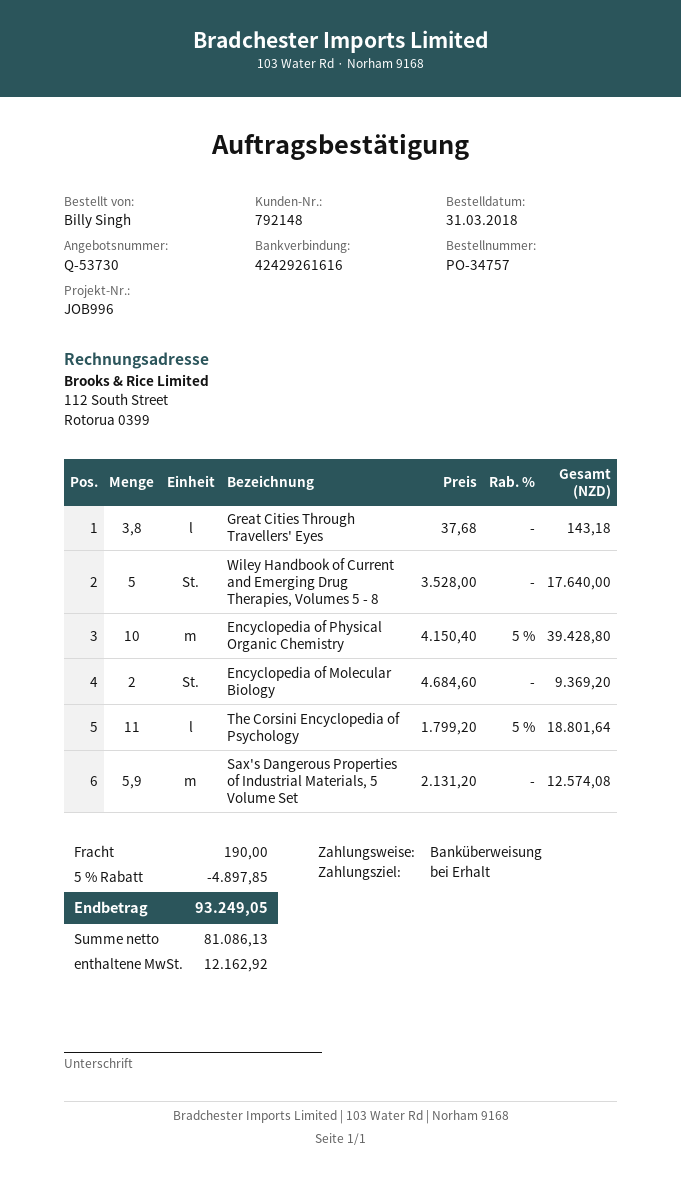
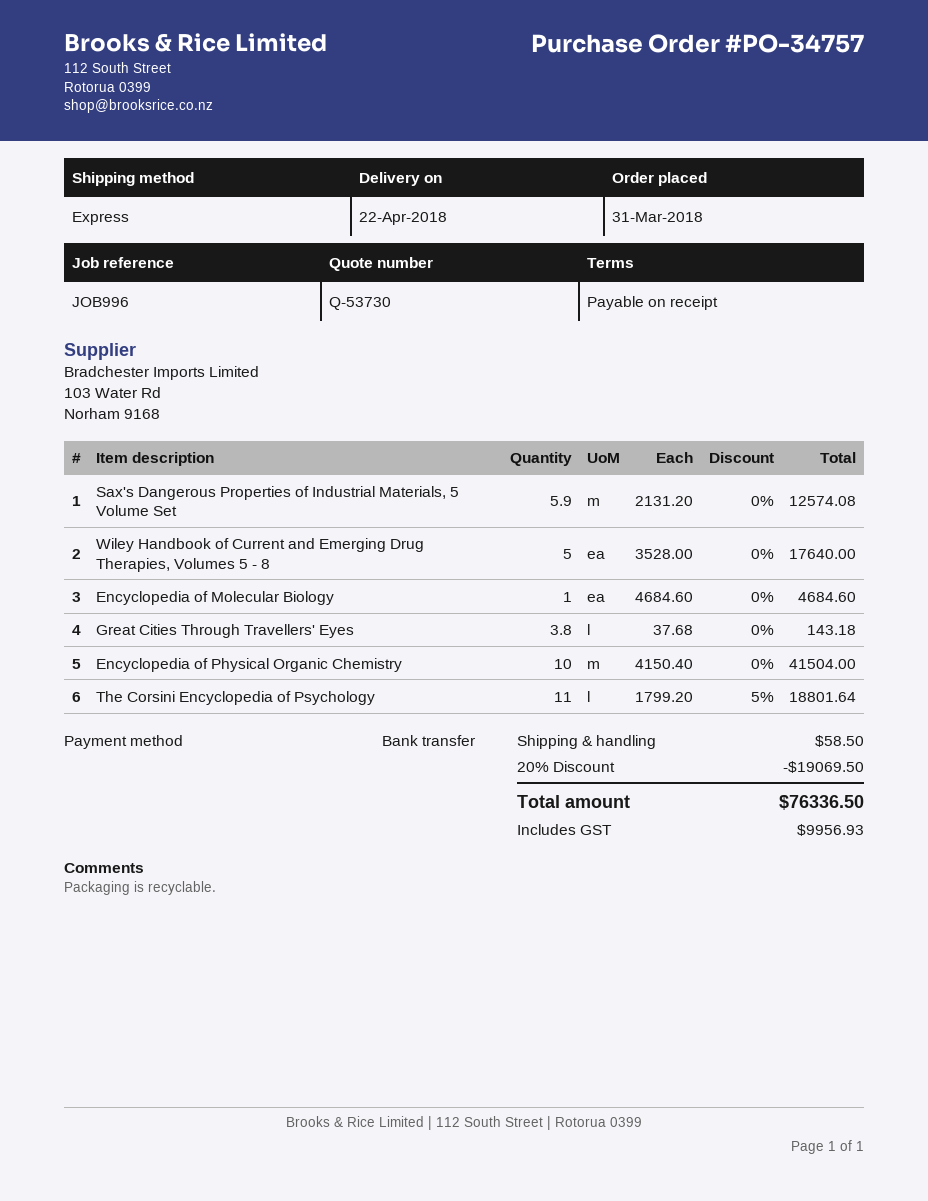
Encyclopedia of Physical Organic Chemistry: 10 x 4150.40 - 5% = 39428.80 -> 10 x 4150.40 = 41504.00
Encyclopedia of Molecular Biology: 2 x 4684.60 = 9369.20 -> 1 x 4684.60 = 4684.60
discount: 5% = 4897.85 -> 20% = 19069.50
shipping: 190.00 -> 58.50
tax: 12162.92 -> 9956.93
total: 93249.05 -> 76336.50

